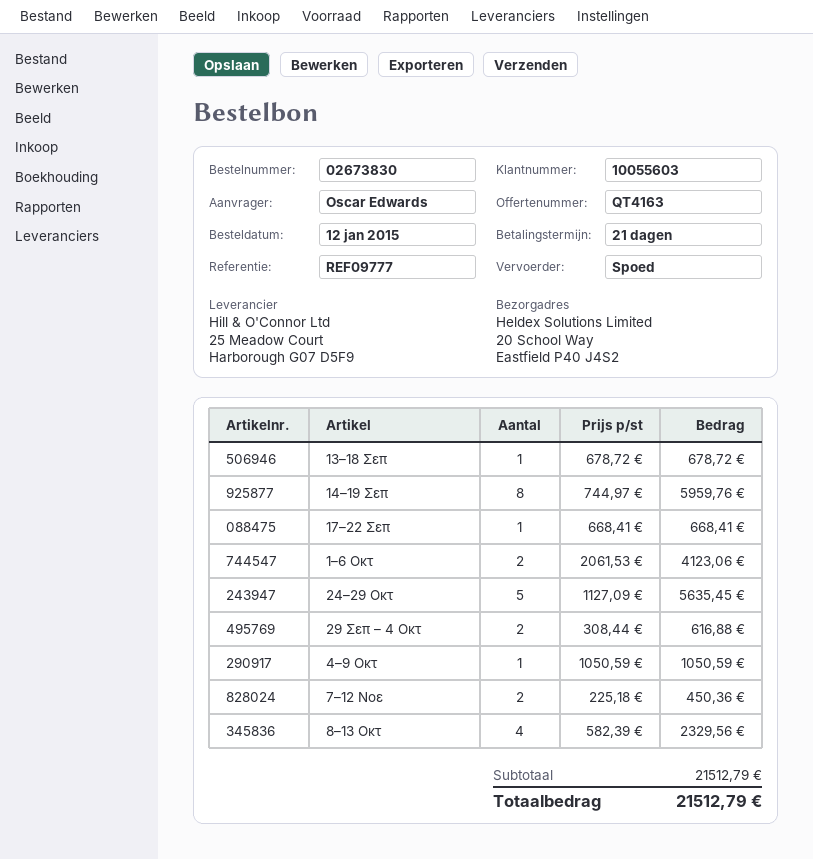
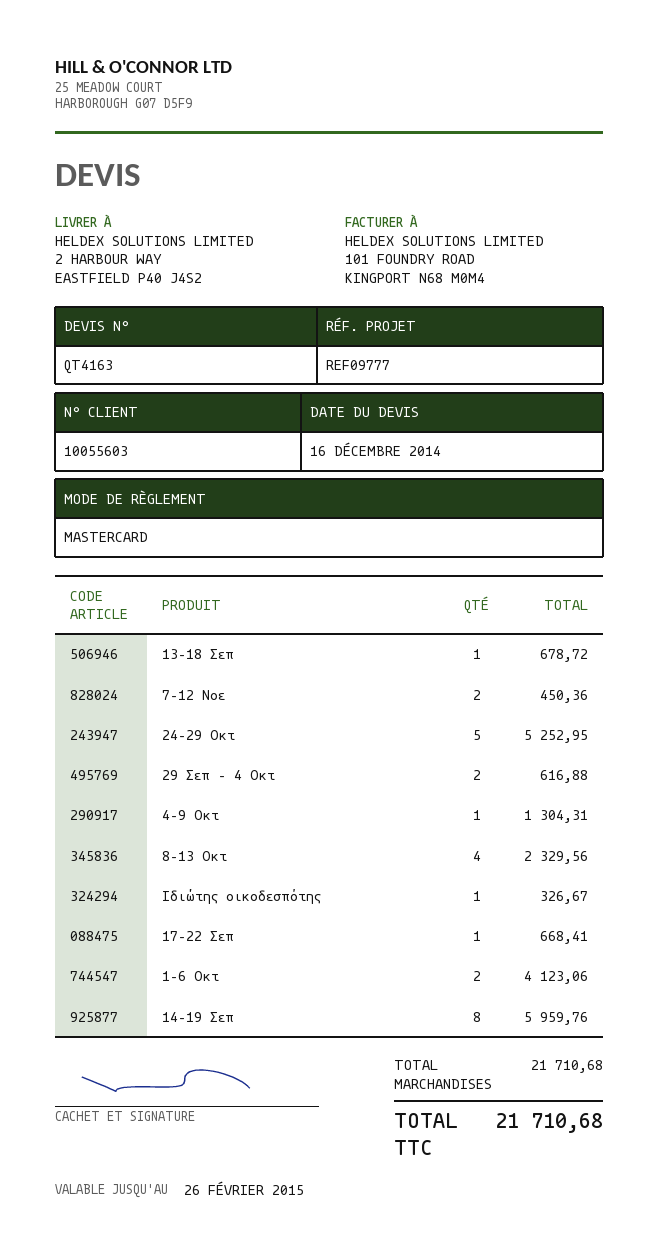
ship to: 20 School Way, Eastfield P40 J4S2 -> 2 HARBOUR WAY, EASTFIELD P40 J4S2
24–29 Οκτ: 5 for 5635.45 -> 5 for 5252.95
4–9 Οκτ: 1 for 1050.59 -> 1 for 1304.31
Ιδιώτης οικοδεσπότης: none -> 1 for 326.67
subtotal: 21512.79 -> 21710.68
total: 21512.79 -> 21710.68

